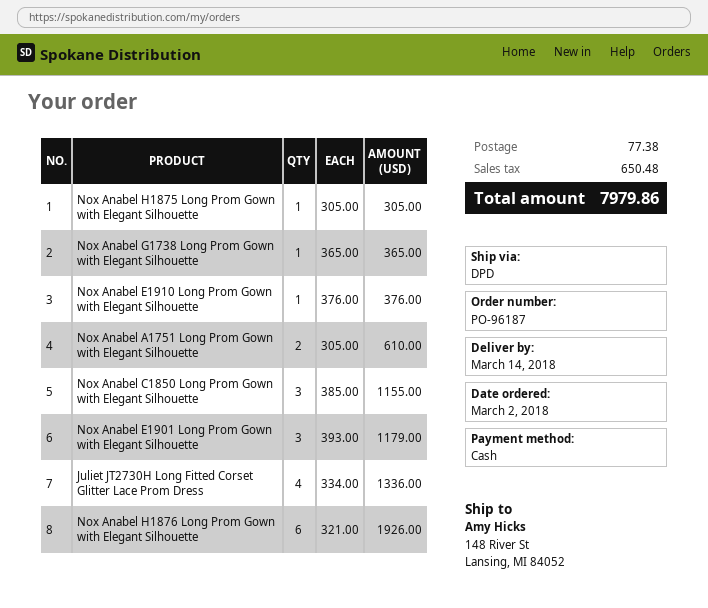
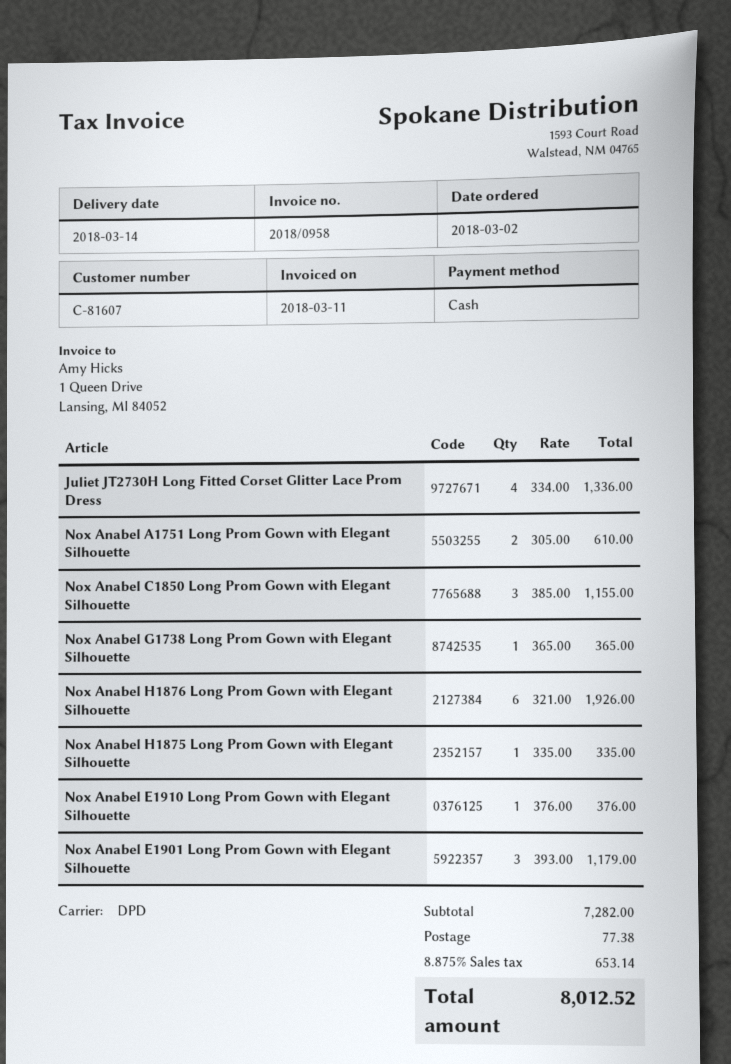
Nox Anabel H1875 Long Prom Gown with Elegant Silhouette: 1 x 305.00 = 305.00 -> 1 x 335.00 = 335.00
tax: 650.48 -> 653.14
total: 7979.86 -> 8012.52

